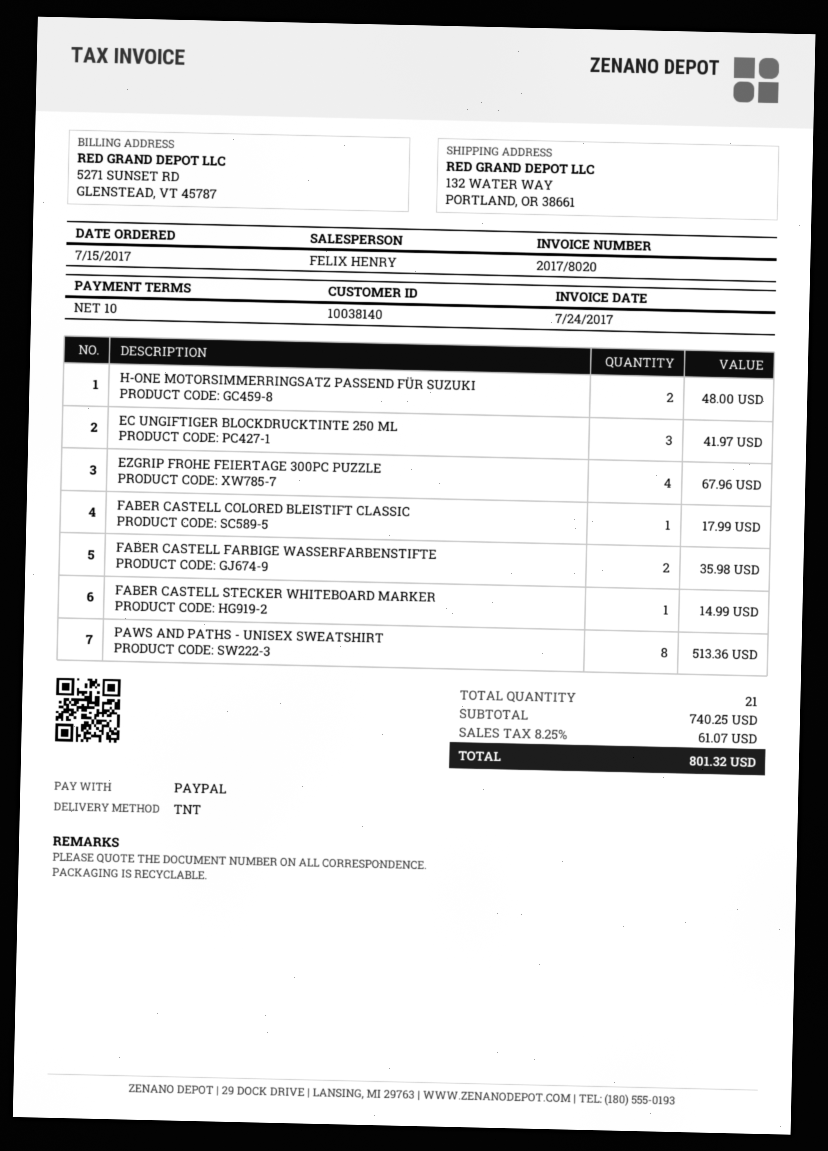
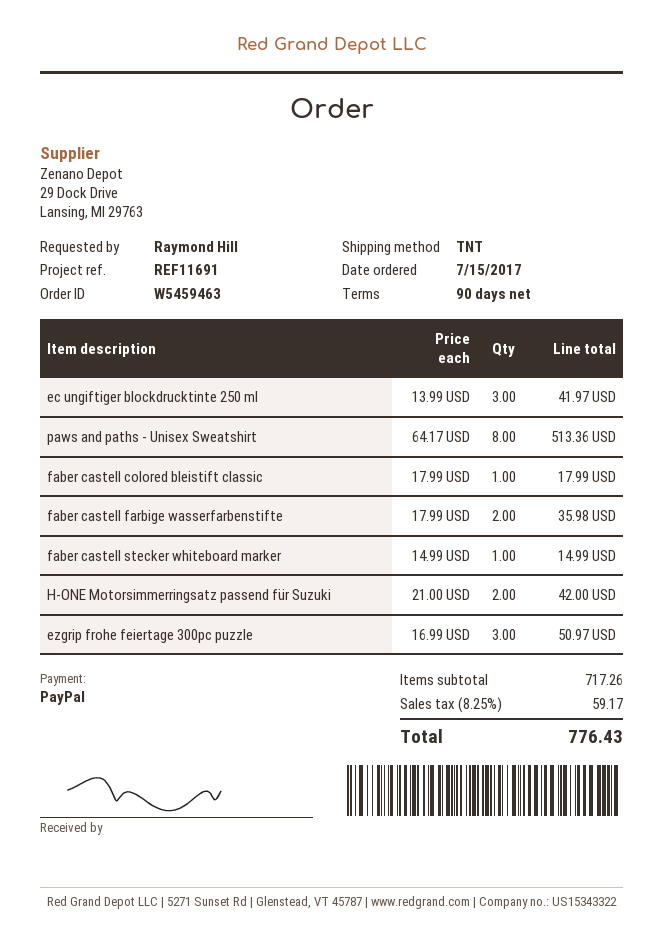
payment terms: 10 days -> 90 days
H-ONE MOTORSIMMERRINGSATZ PASSEND FÜR SUZUKI: 2 for 48.00 -> 2 for 42.00
EZGRIP FROHE FEIERTAGE 300PC PUZZLE: 4 for 67.96 -> 3 for 50.97
subtotal: 740.25 -> 717.26
tax: 8.25% = 61.07 -> 8.25% = 59.17
total: 801.32 -> 776.43

